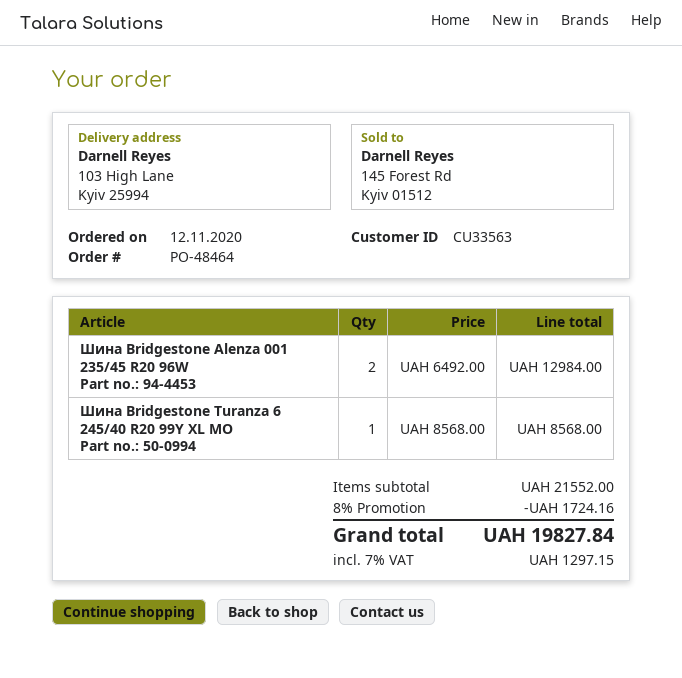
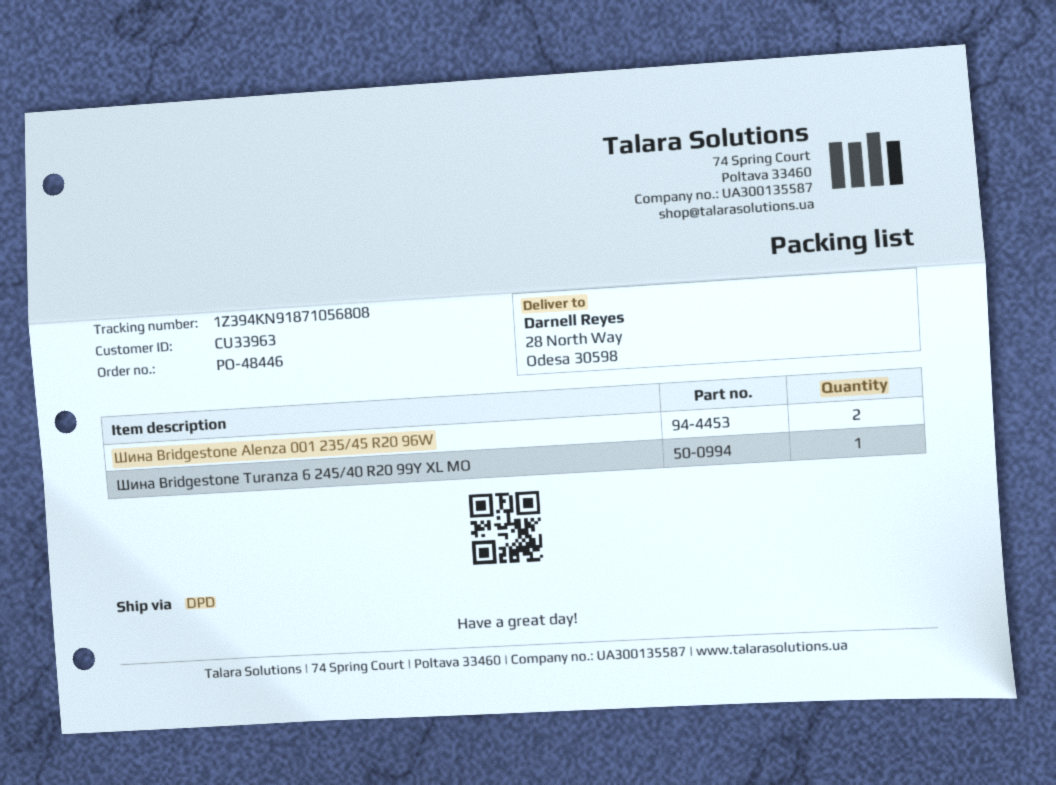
order number: PO-48464 -> PO-48446
customer number: CU33563 -> CU33963
ship to: 103 High Lane, Kyiv 25994 -> 28 North Way, Odesa 30598

